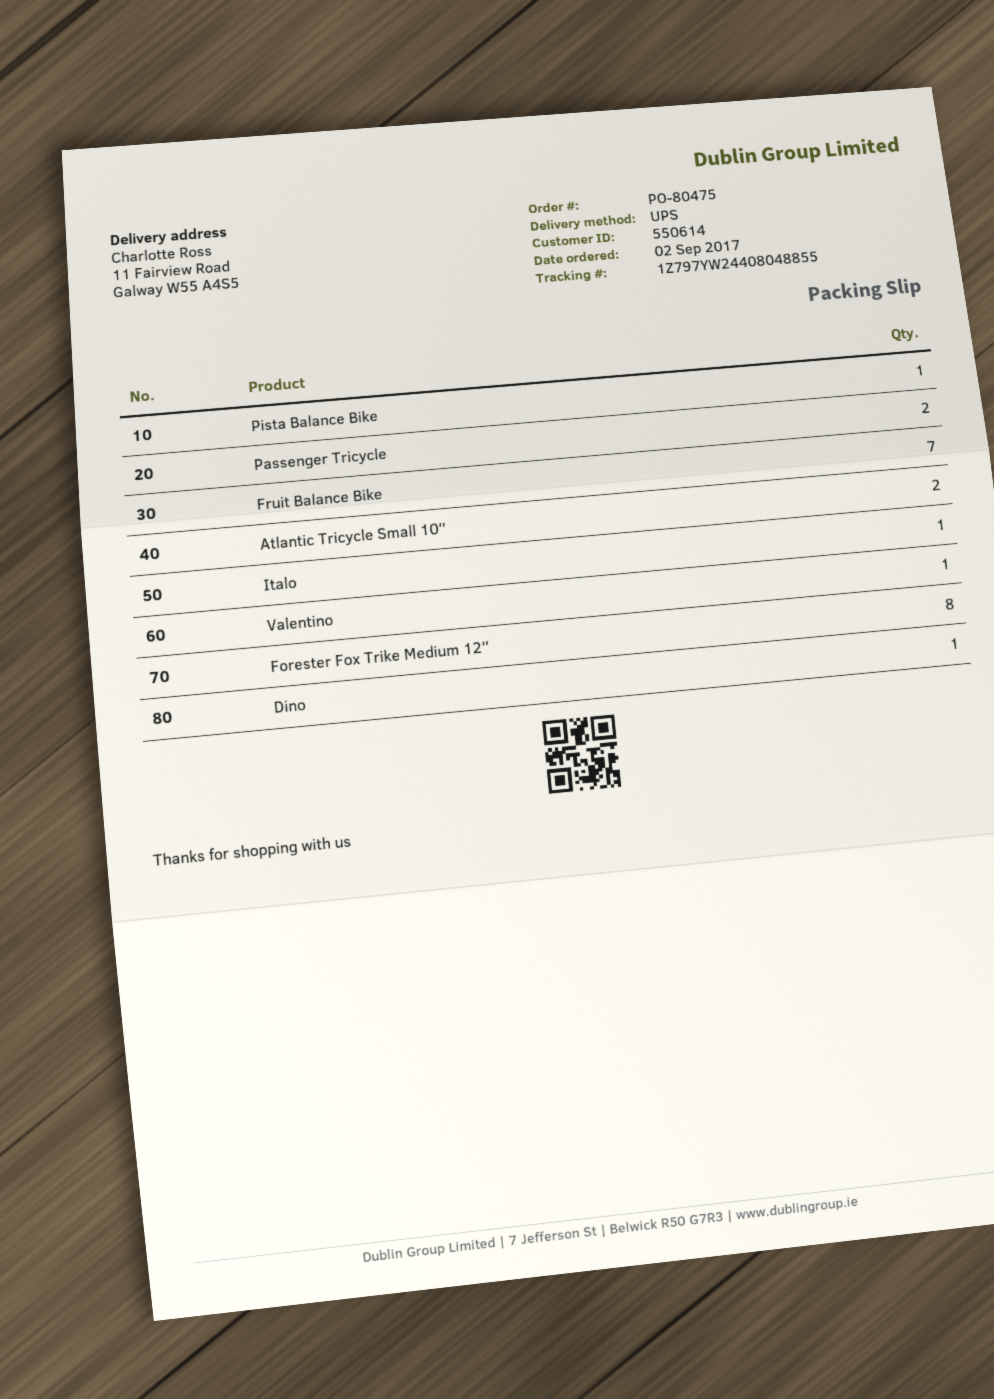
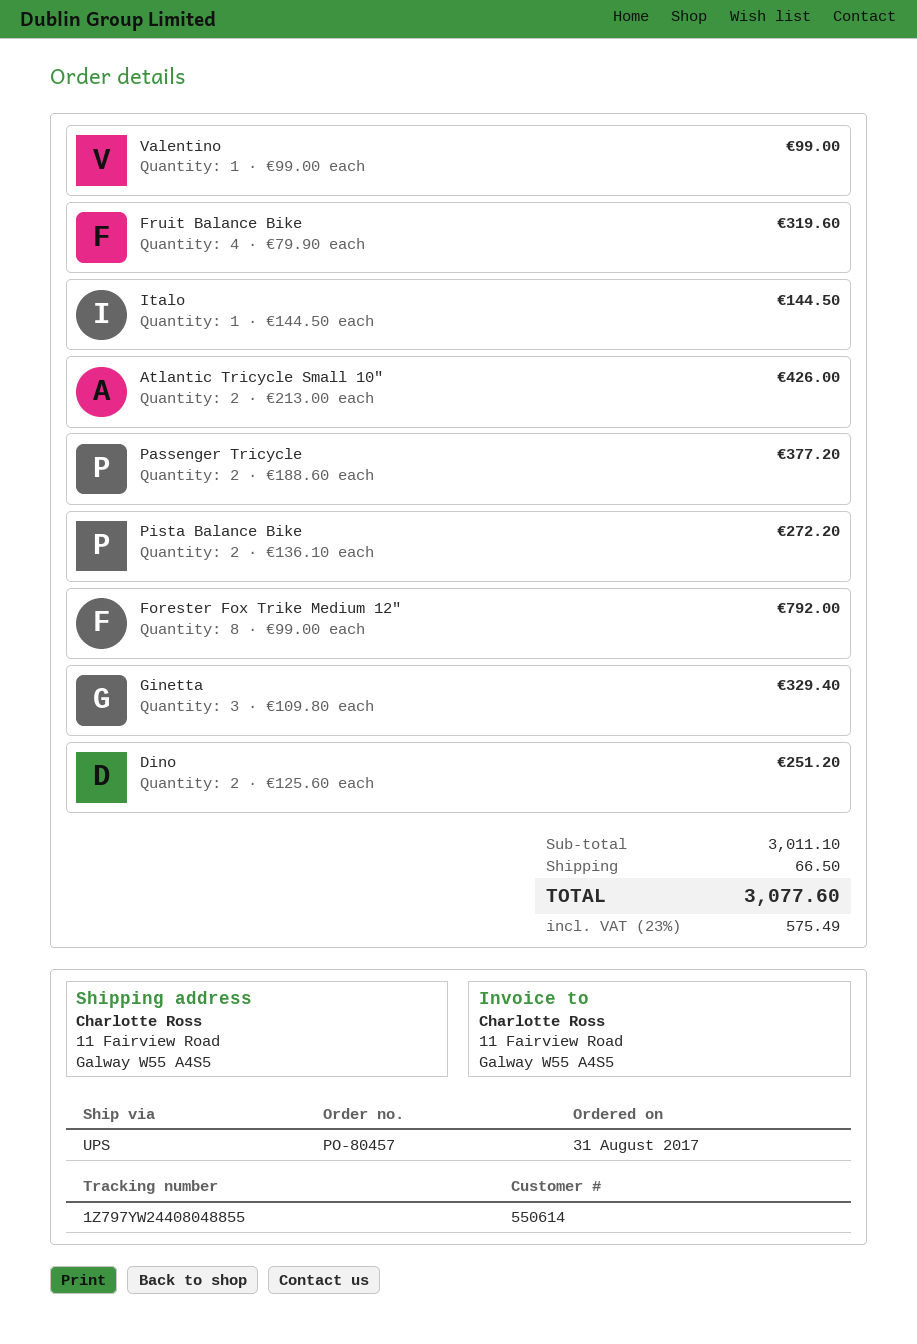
order number: PO-80475 -> PO-80457
order date: 2017-09-02 -> 2017-08-31
Pista Balance Bike: 1 -> 2
Fruit Balance Bike: 7 -> 4
Dino: 1 -> 2
Ginetta: none -> 3

